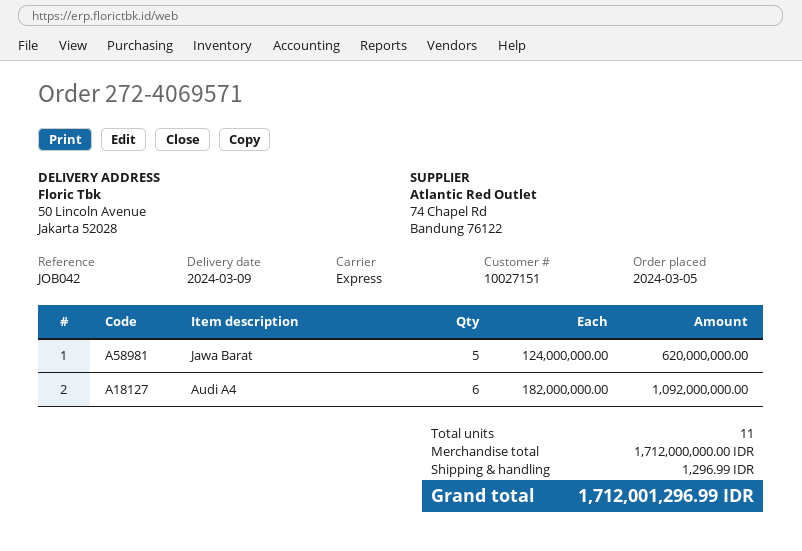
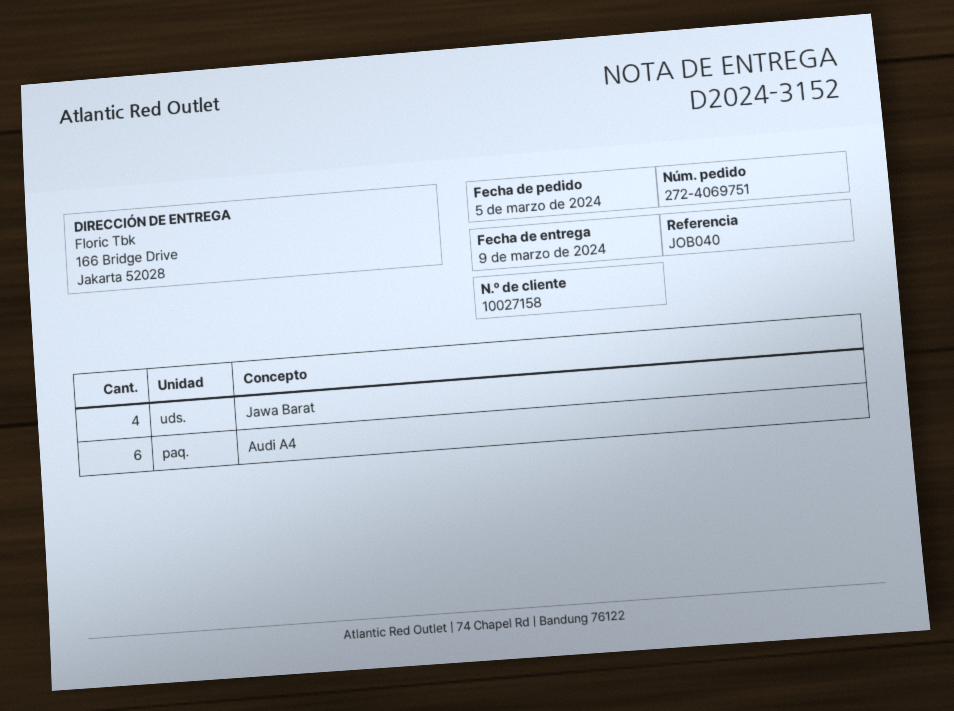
order number: 272-4069571 -> 272-4069751
customer number: 10027151 -> 10027158
reference: JOB042 -> JOB040
ship to: 50 Lincoln Avenue, Jakarta 52028 -> 166 Bridge Drive, Jakarta 52028
Jawa Barat: 5 -> 4

